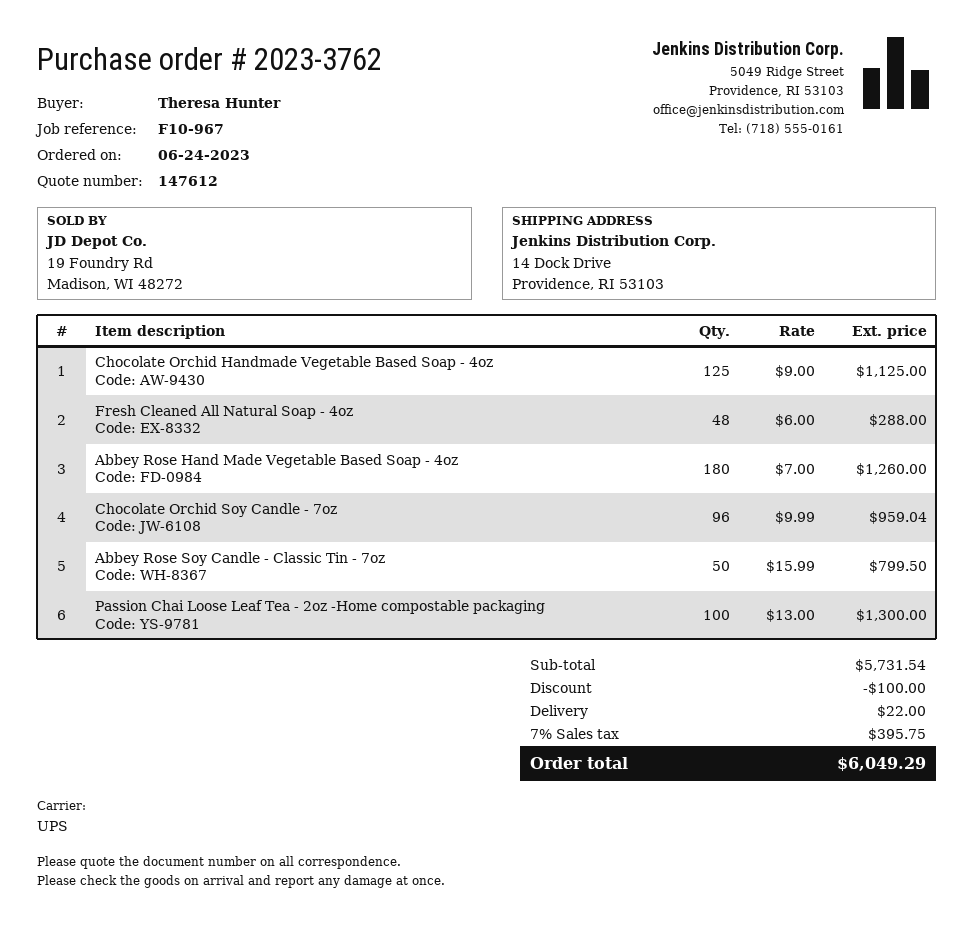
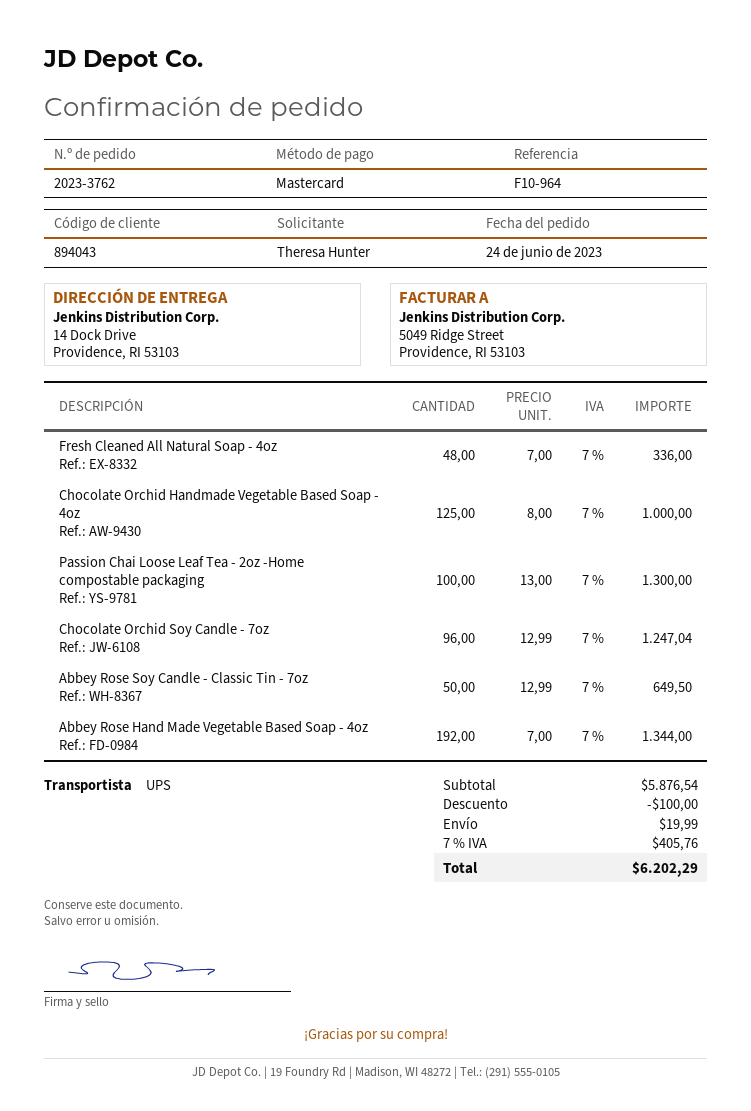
reference: F10-967 -> F10-964
Chocolate Orchid Handmade Vegetable Based Soap - 4oz: 125 x 9.00 = 1125.00 -> 125 x 8.00 = 1000.00
Fresh Cleaned All Natural Soap - 4oz: 48 x 6.00 = 288.00 -> 48 x 7.00 = 336.00
Abbey Rose Hand Made Vegetable Based Soap - 4oz: 180 x 7.00 = 1260.00 -> 192 x 7.00 = 1344.00
Chocolate Orchid Soy Candle - 7oz: 96 x 9.99 = 959.04 -> 96 x 12.99 = 1247.04
Abbey Rose Soy Candle - Classic Tin - 7oz: 50 x 15.99 = 799.50 -> 50 x 12.99 = 649.50
subtotal: 5731.54 -> 5876.54
shipping: 22.00 -> 19.99
tax: 7% = 395.75 -> 7% = 405.76
total: 6049.29 -> 6202.29

